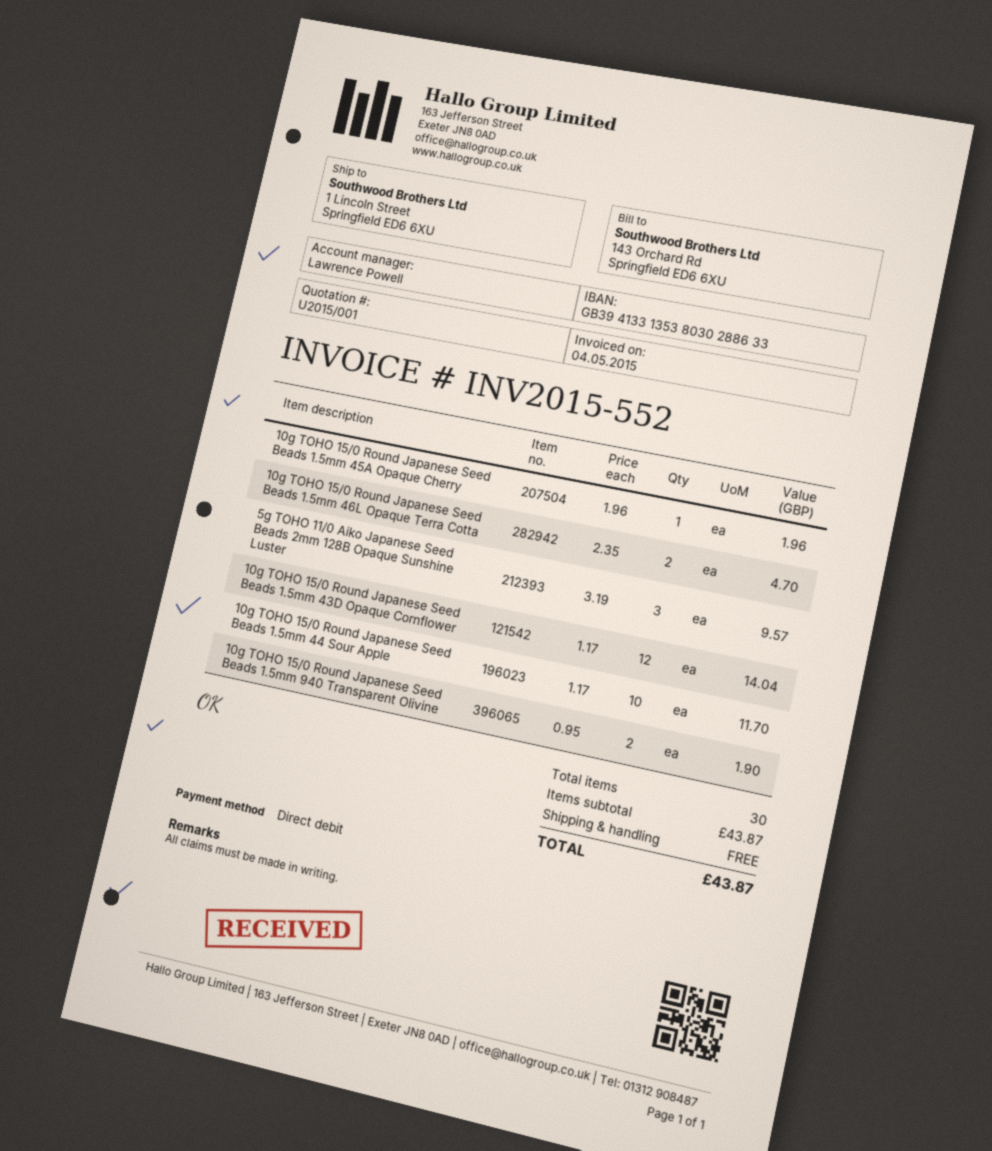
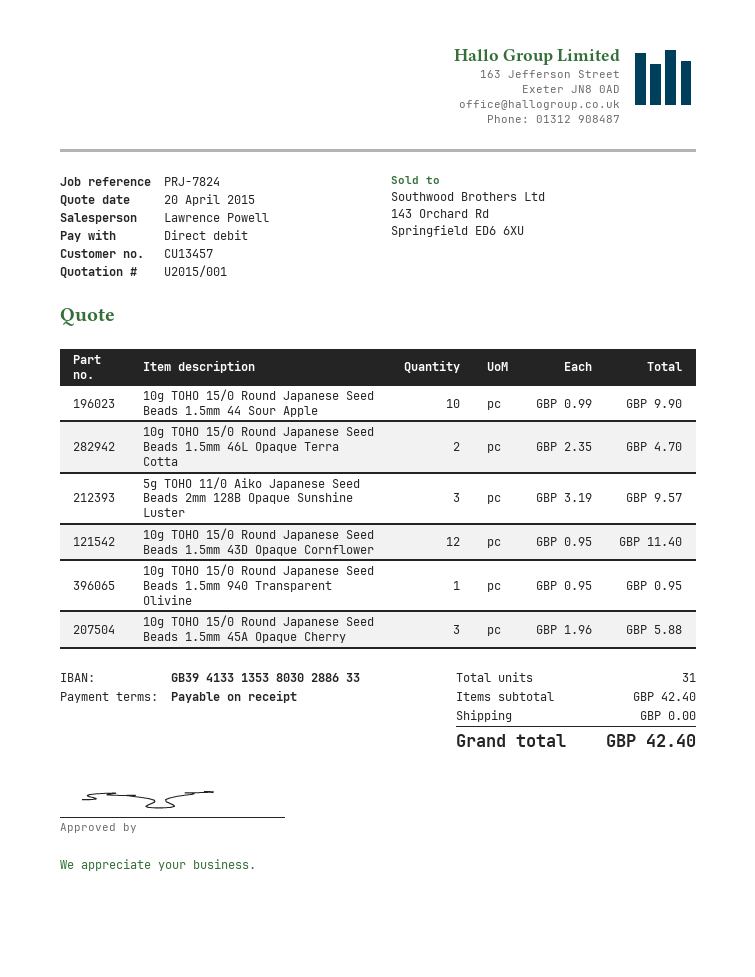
10g TOHO 15/0 Round Japanese Seed Beads 1.5mm 45A Opaque Cherry: 1 x 1.96 = 1.96 -> 3 x 1.96 = 5.88
10g TOHO 15/0 Round Japanese Seed Beads 1.5mm 43D Opaque Cornflower: 12 x 1.17 = 14.04 -> 12 x 0.95 = 11.40
10g TOHO 15/0 Round Japanese Seed Beads 1.5mm 44 Sour Apple: 10 x 1.17 = 11.70 -> 10 x 0.99 = 9.90
10g TOHO 15/0 Round Japanese Seed Beads 1.5mm 940 Transparent Olivine: 2 x 0.95 = 1.90 -> 1 x 0.95 = 0.95
total quantity: 30 -> 31
subtotal: 43.87 -> 42.40
total: 43.87 -> 42.40

